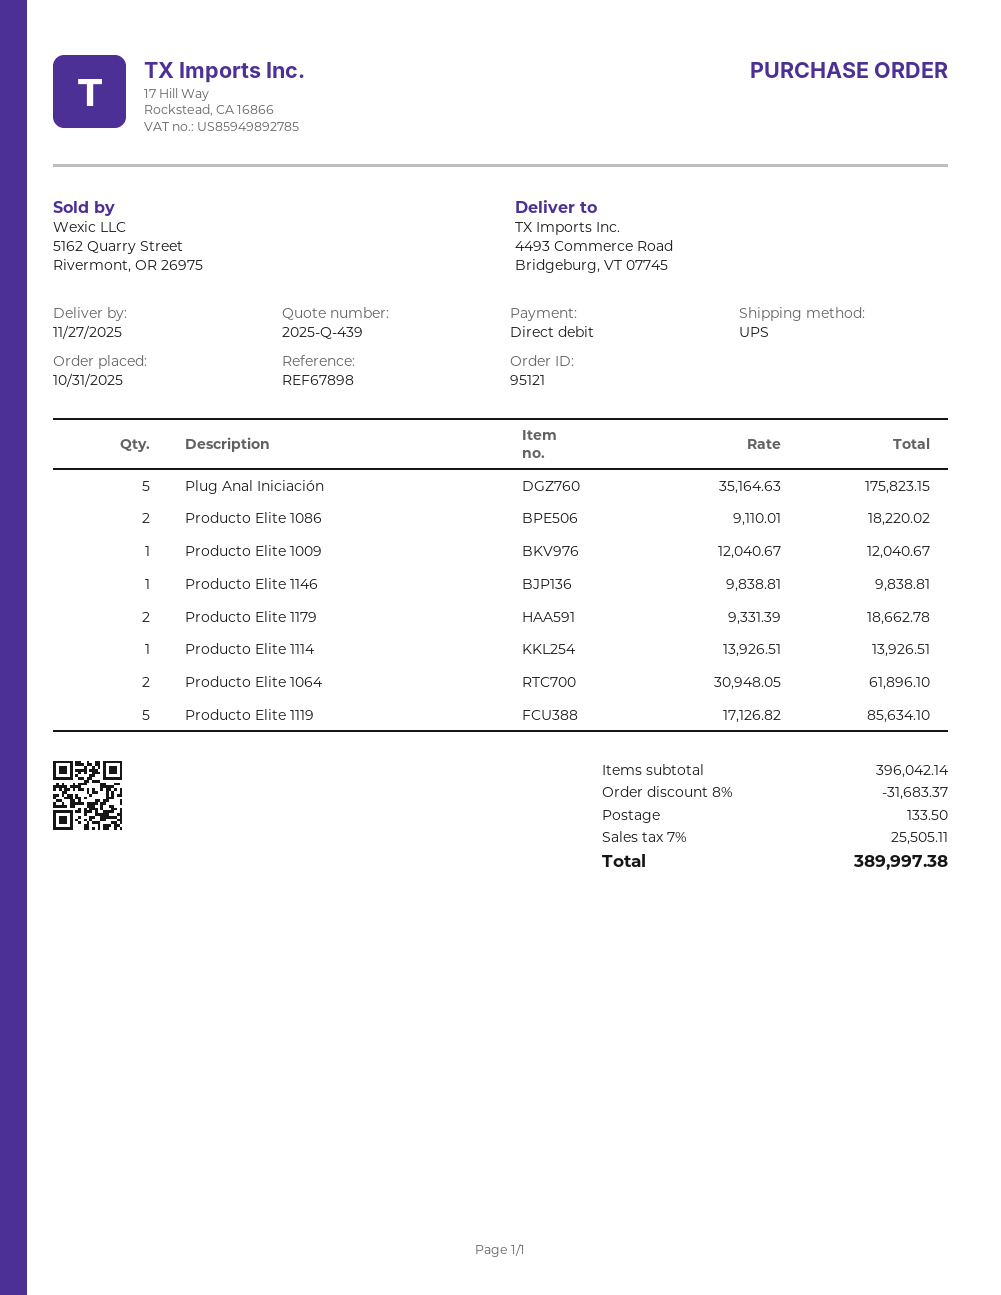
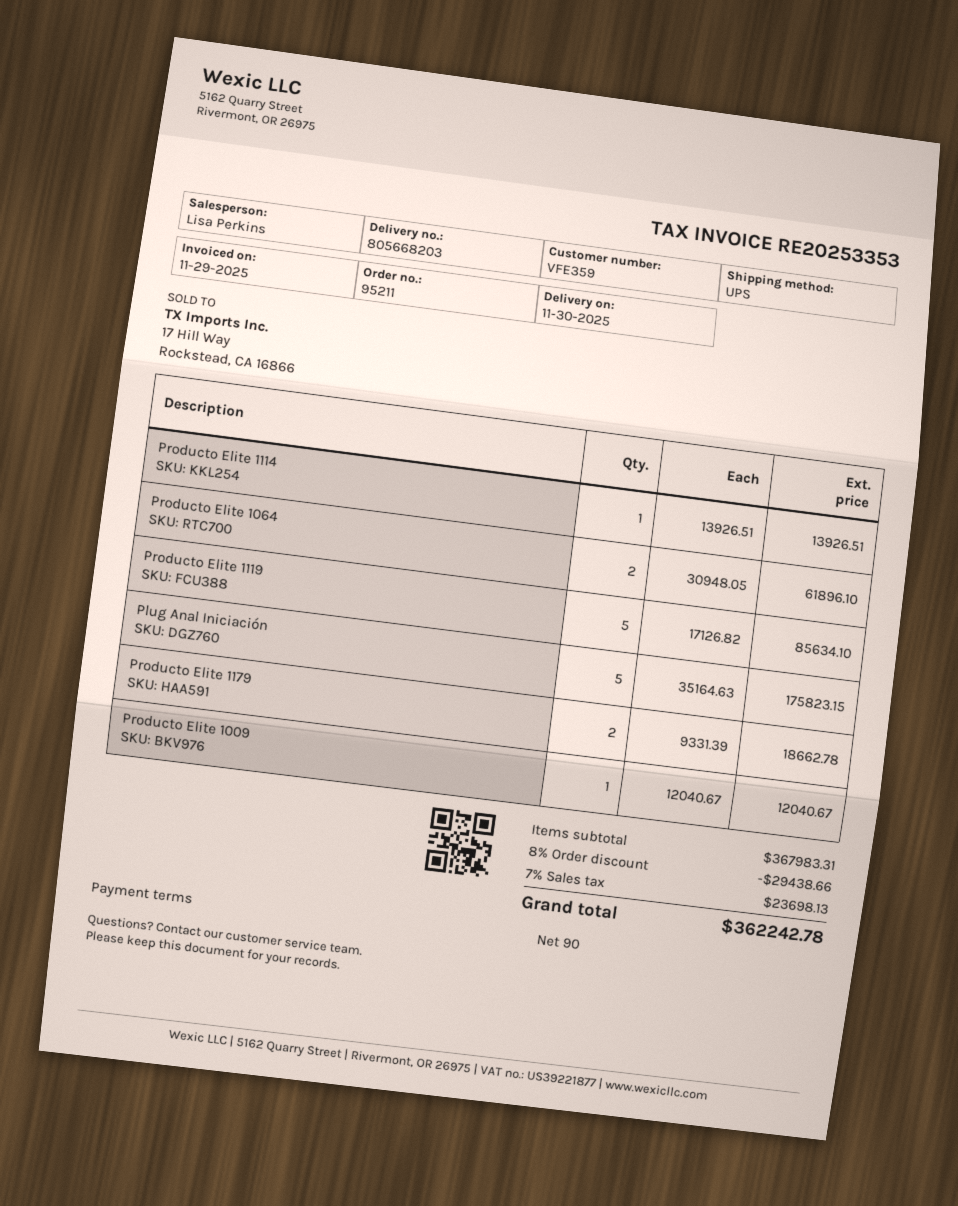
order number: 95121 -> 95211
delivery date: 2025-11-27 -> 2025-11-30
Producto Elite 1086: 2 x 9110.01 = 18220.02 -> none
Producto Elite 1146: 1 x 9838.81 = 9838.81 -> none
subtotal: 396042.14 -> 367983.31
discount: 8% = 31683.37 -> 8% = 29438.66
shipping: 133.50 -> none
tax: 7% = 25505.11 -> 7% = 23698.13
total: 389997.38 -> 362242.78

